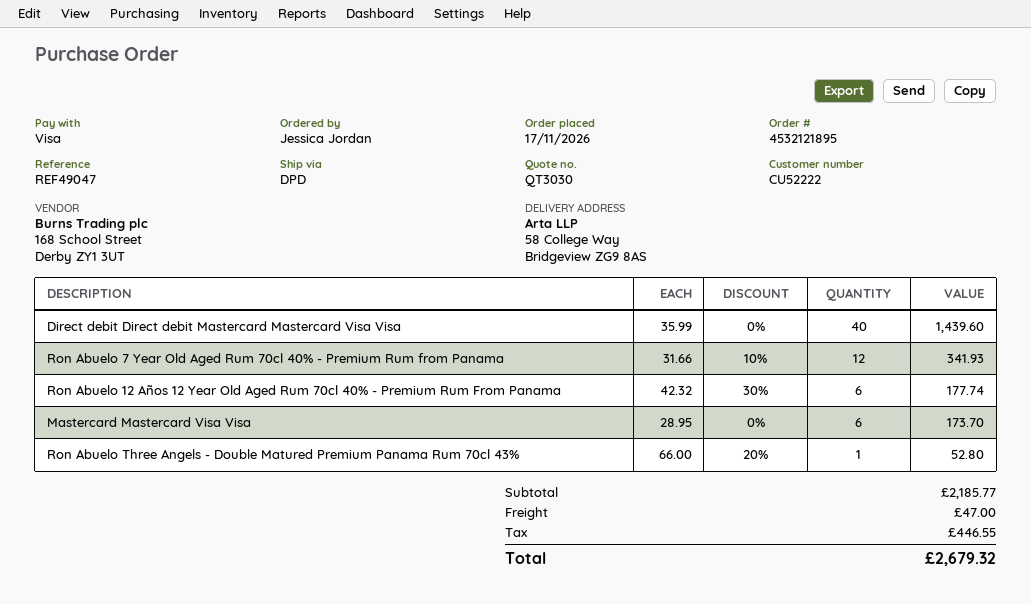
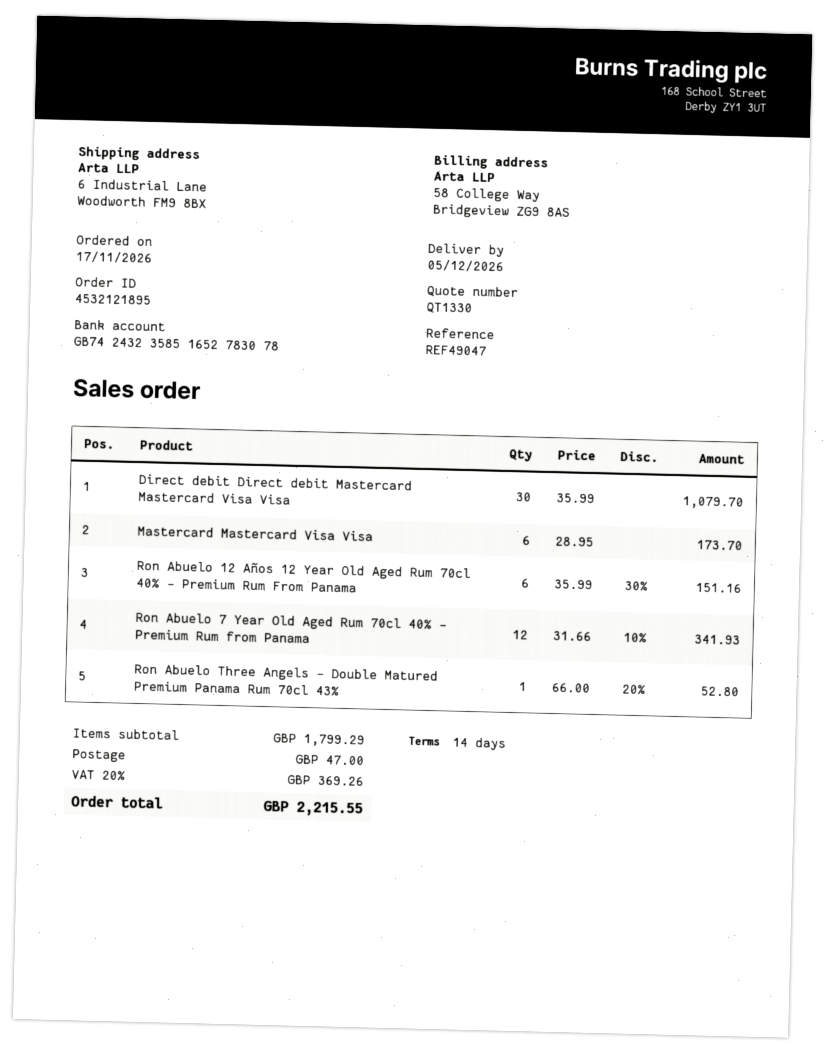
quote number: QT3030 -> QT1330
ship to: 58 College Way, Bridgeview ZG9 8AS -> 6 Industrial Lane, Woodworth FM9 8BX
Direct debit Direct debit Mastercard Mastercard Visa Visa: 40 x 35.99 = 1439.60 -> 30 x 35.99 = 1079.70
Ron Abuelo 12 Años 12 Year Old Aged Rum 70cl 40% - Premium Rum From Panama: 6 x 42.32 - 30% = 177.74 -> 6 x 35.99 - 30% = 151.16
subtotal: 2185.77 -> 1799.29
tax: 446.55 -> 369.26
total: 2679.32 -> 2215.55

